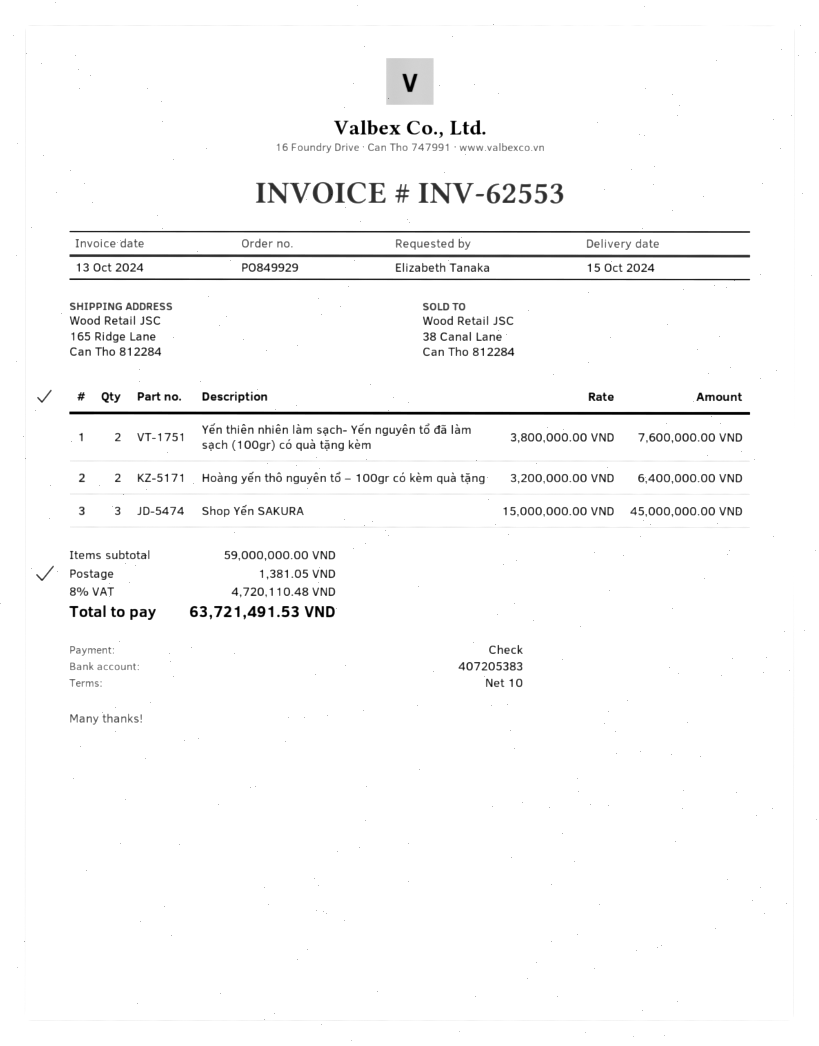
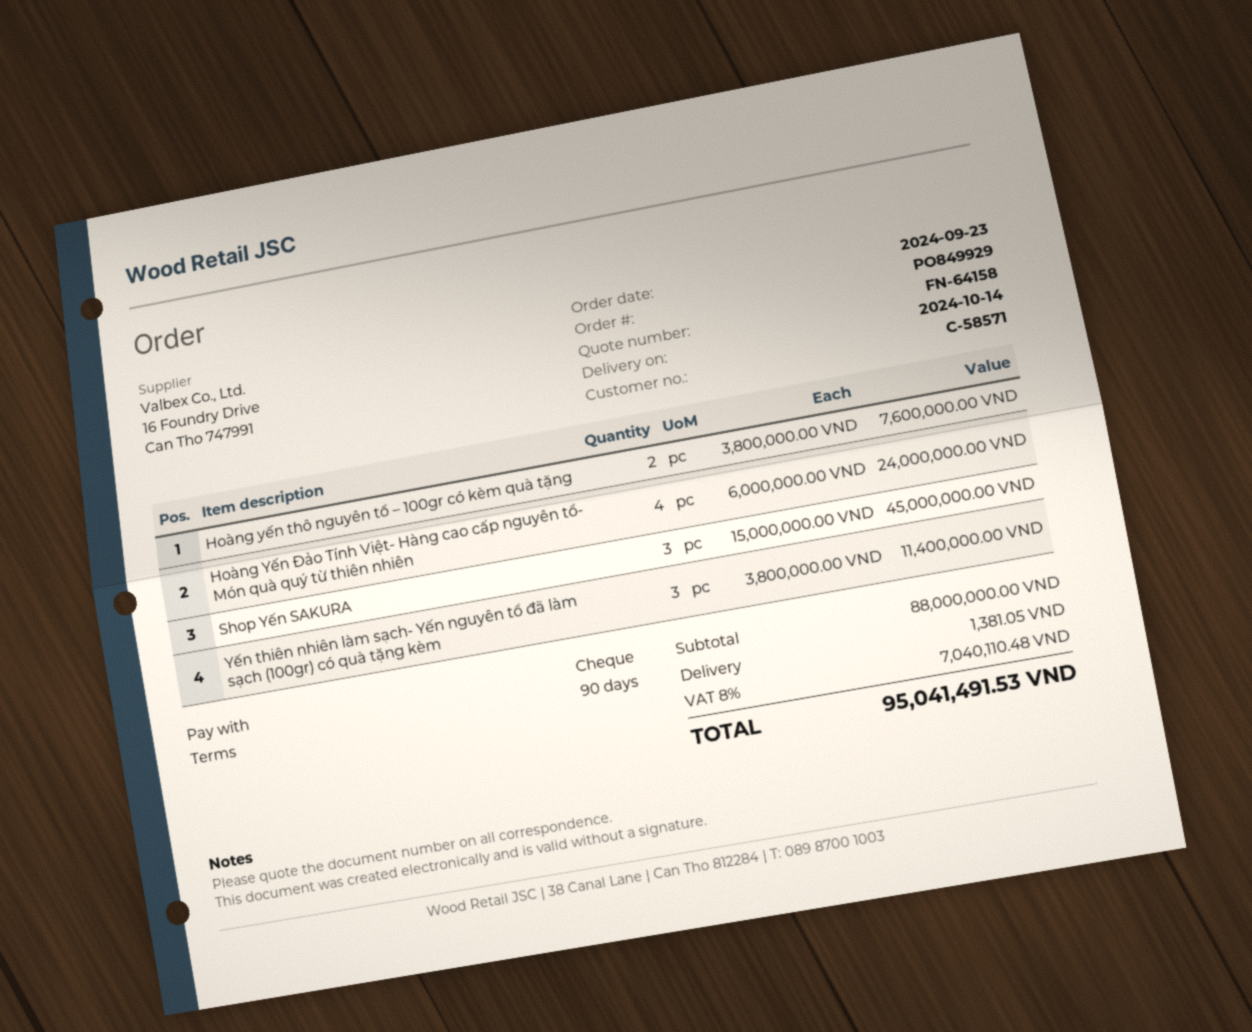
delivery date: 2024-10-15 -> 2024-10-14
payment terms: 10 days -> 90 days
Yến thiên nhiên làm sạch- Yến nguyên tổ đã làm sạch (100gr) có quà tặng kèm: 2 x 3800000.00 = 7600000.00 -> 3 x 3800000.00 = 11400000.00
Hoàng yến thô nguyên tổ – 100gr có kèm quà tặng: 2 x 3200000.00 = 6400000.00 -> 2 x 3800000.00 = 7600000.00
Hoàng Yến Đảo Tính Việt- Hàng cao cấp nguyên tổ- Món quà quý từ thiên nhiên: none -> 4 x 6000000.00 = 24000000.00
subtotal: 59000000.00 -> 88000000.00
tax: 8% = 4720110.48 -> 8% = 7040110.48
total: 63721491.53 -> 95041491.53

